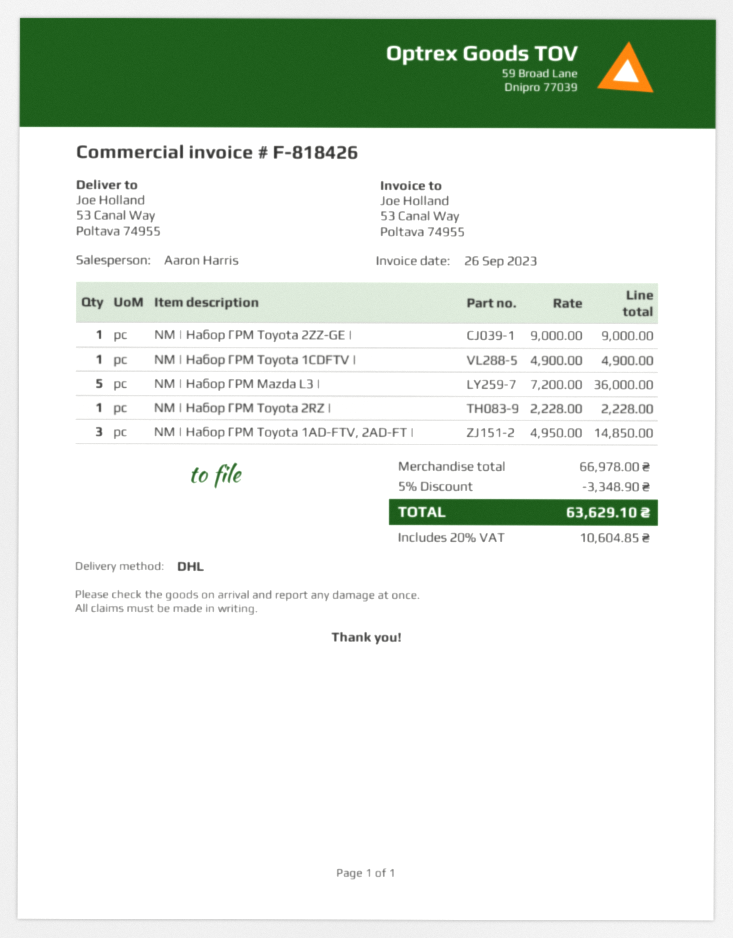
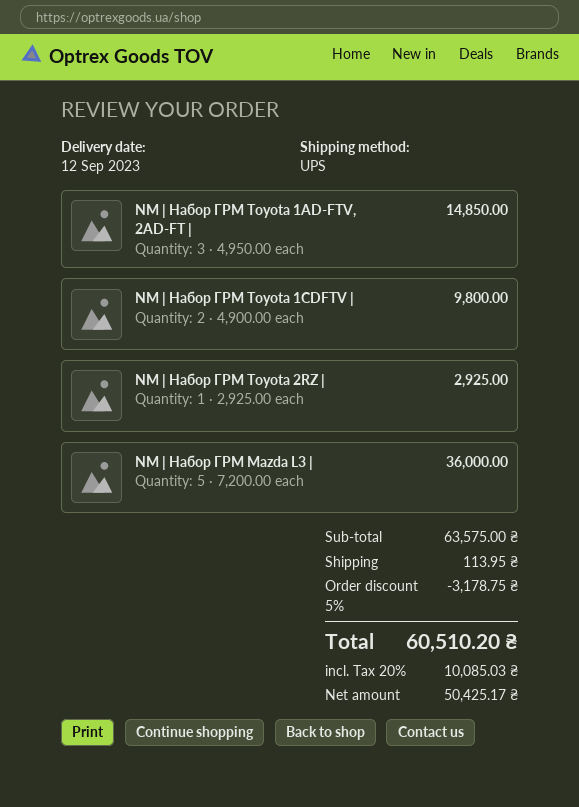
shipping method: DHL -> UPS
NM | Набор ГРМ Toyota 2ZZ-GE |: 1 x 9000.00 = 9000.00 -> none
NM | Набор ГРМ Toyota 1CDFTV |: 1 x 4900.00 = 4900.00 -> 2 x 4900.00 = 9800.00
NM | Набор ГРМ Toyota 2RZ |: 1 x 2228.00 = 2228.00 -> 1 x 2925.00 = 2925.00
subtotal: 66978.00 -> 63575.00
discount: 5% = 3348.90 -> 5% = 3178.75
shipping: none -> 113.95
tax: 20% = 10604.85 -> 20% = 10085.03
total: 63629.10 -> 60510.20

